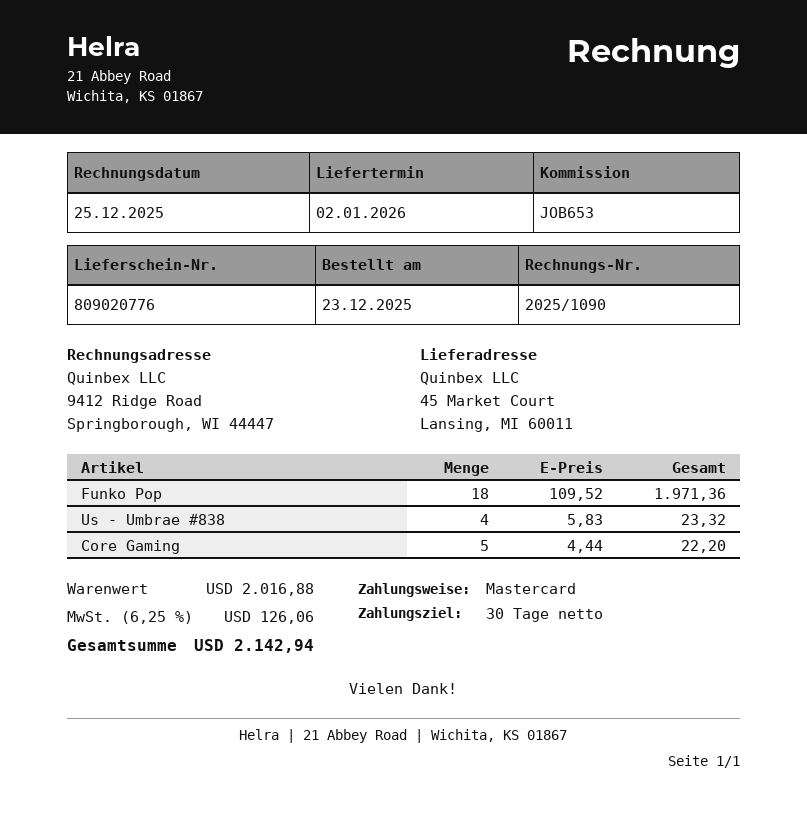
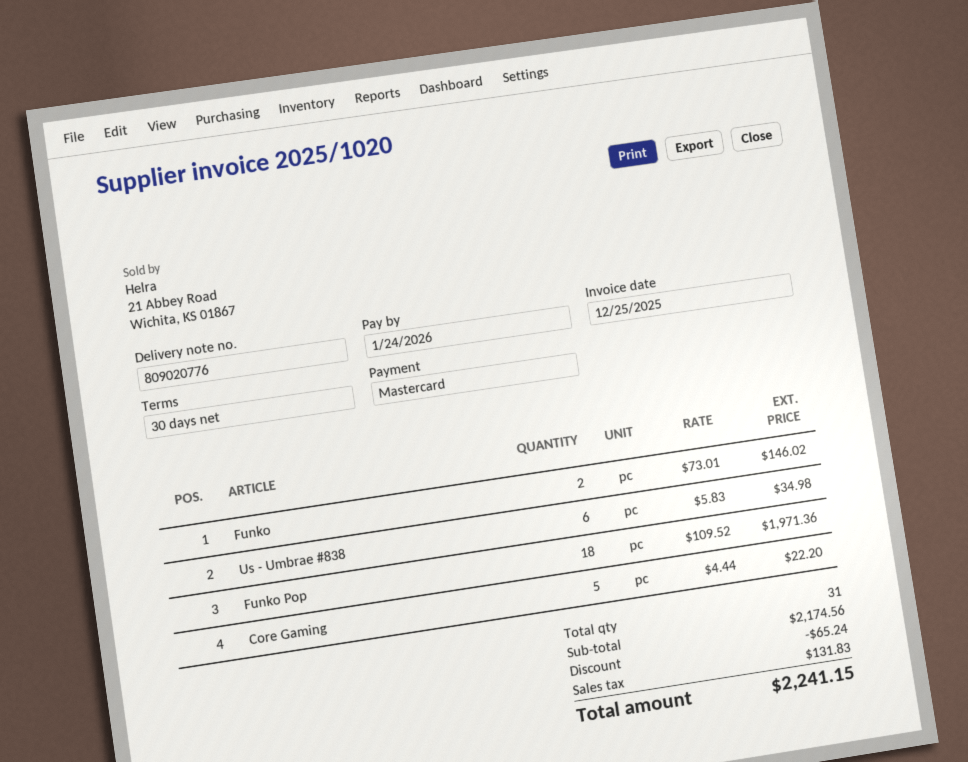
invoice number: 2025/1090 -> 2025/1020
Us - Umbrae #838: 4 x 5.83 = 23.32 -> 6 x 5.83 = 34.98
Funko: none -> 2 x 73.01 = 146.02
subtotal: 2016.88 -> 2174.56
discount: none -> 65.24
tax: 126.06 -> 131.83
total: 2142.94 -> 2241.15

